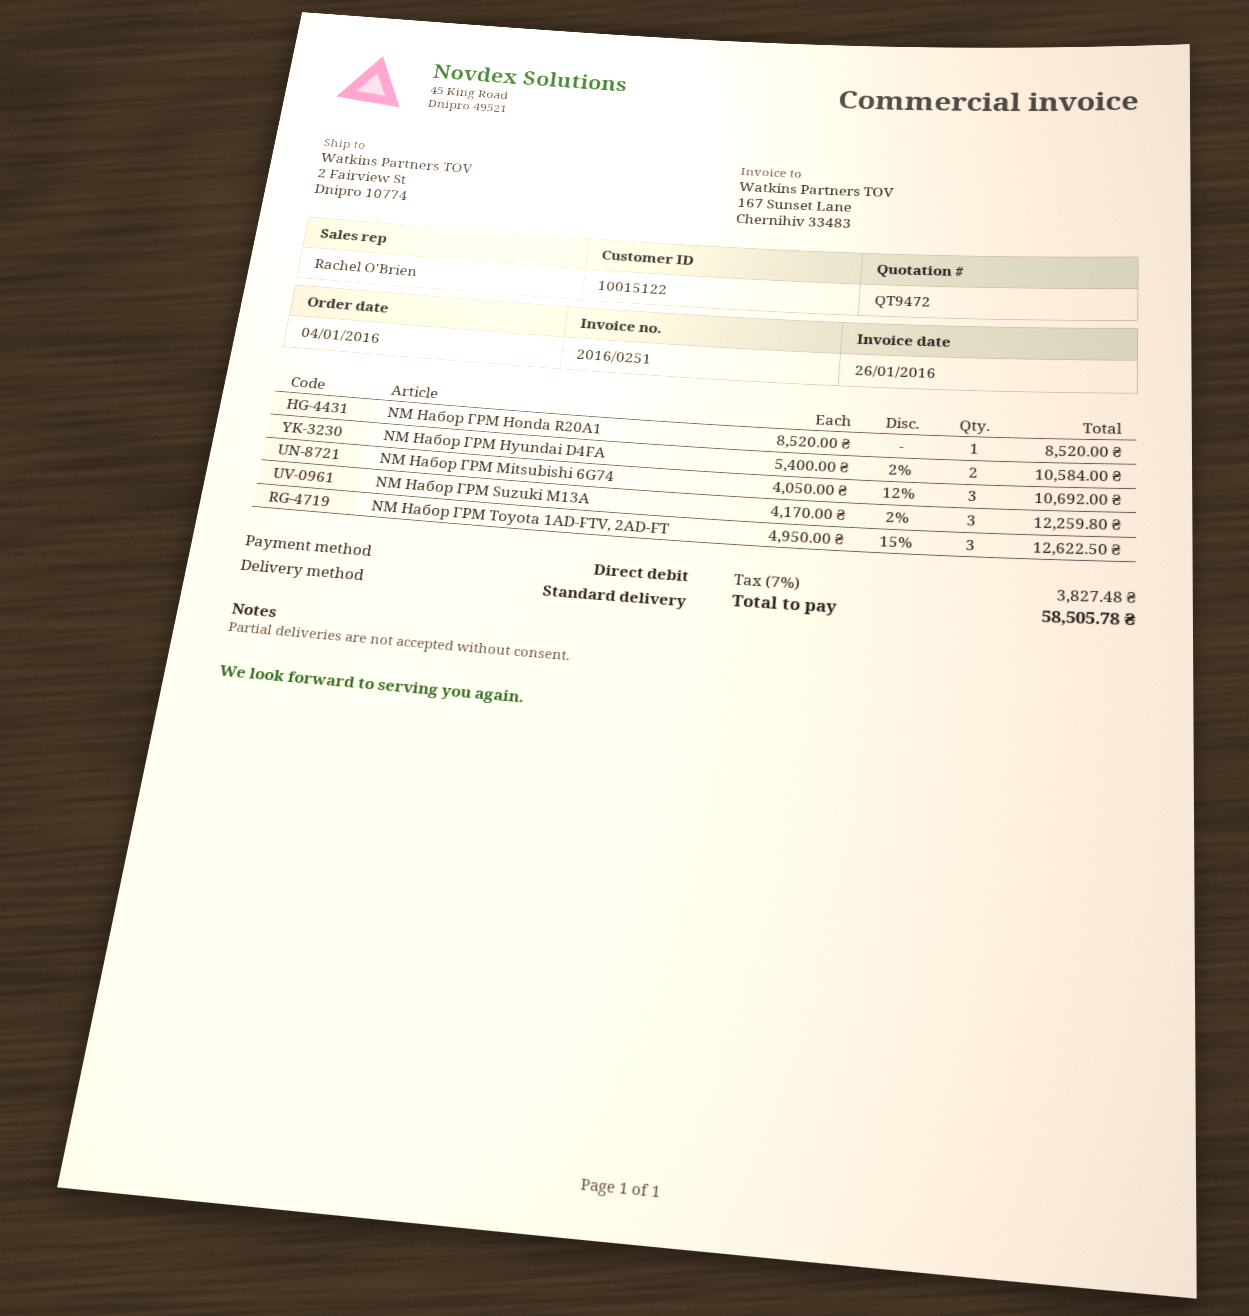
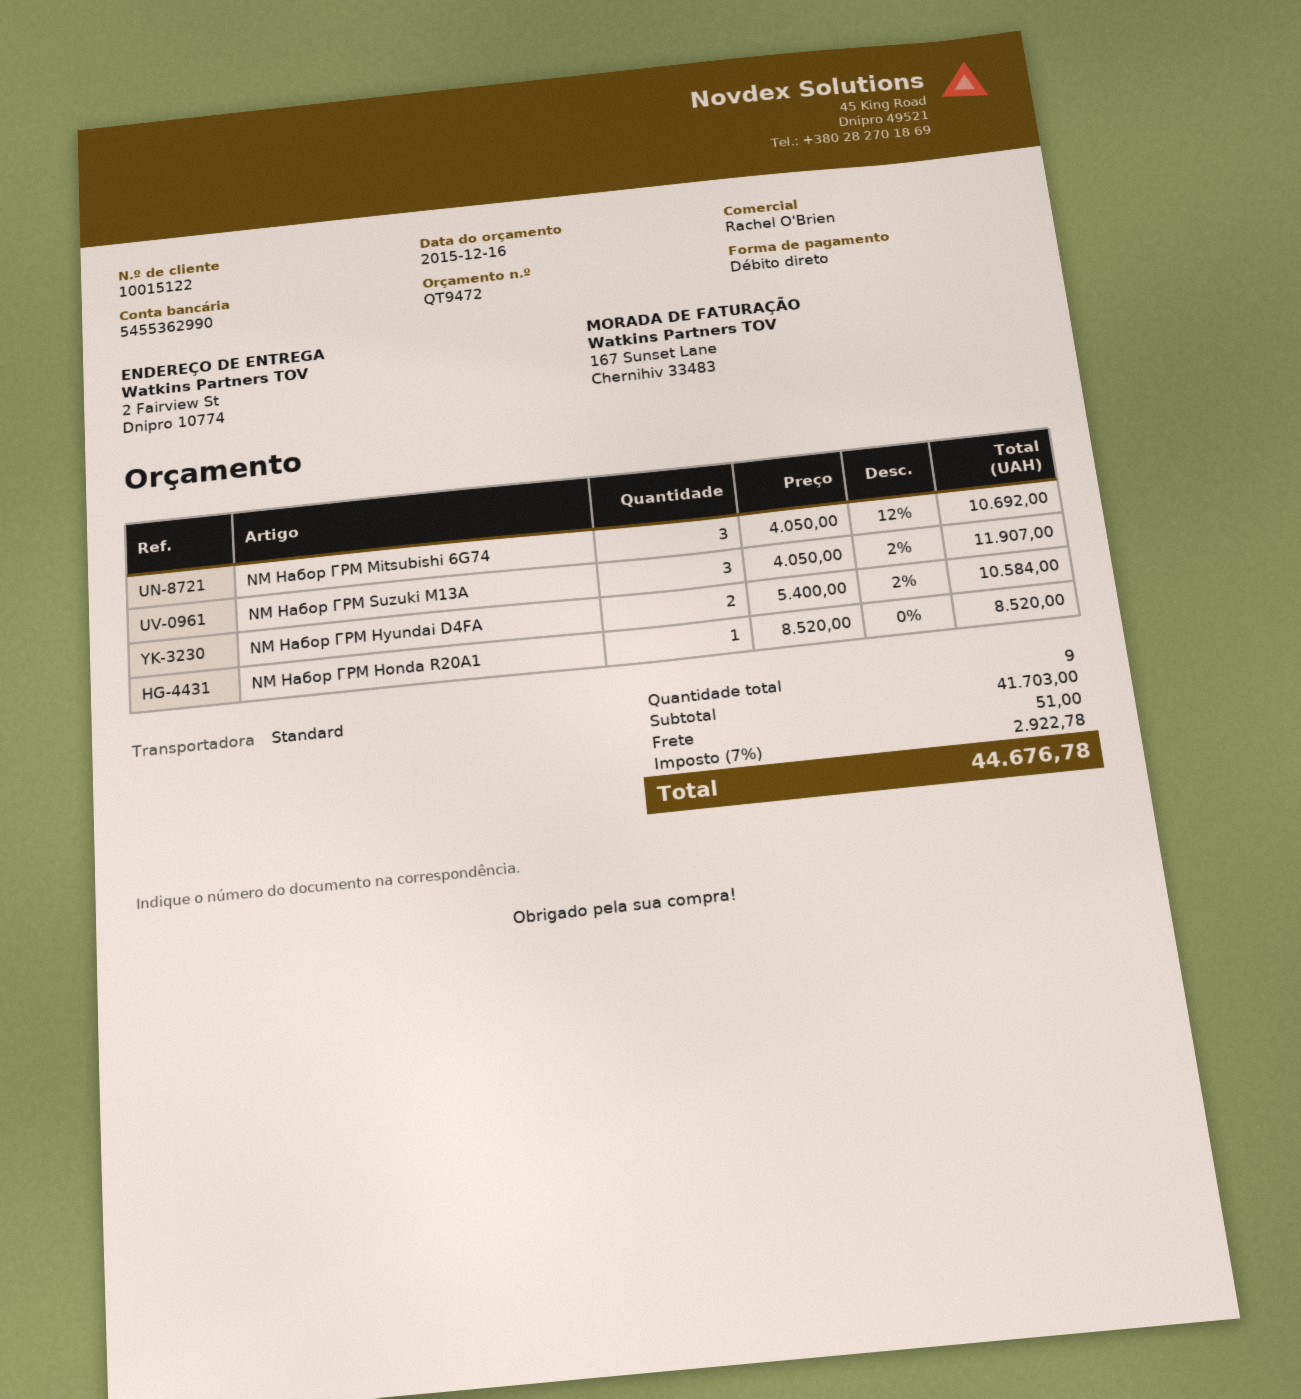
NM Набор ГРМ Suzuki M13A: 3 x 4170.00 - 2% = 12259.80 -> 3 x 4050.00 - 2% = 11907.00
NM Набор ГРМ Toyota 1AD-FTV, 2AD-FT: 3 x 4950.00 - 15% = 12622.50 -> none
shipping: none -> 51.00
tax: 7% = 3827.48 -> 7% = 2922.78
total: 58505.78 -> 44676.78

